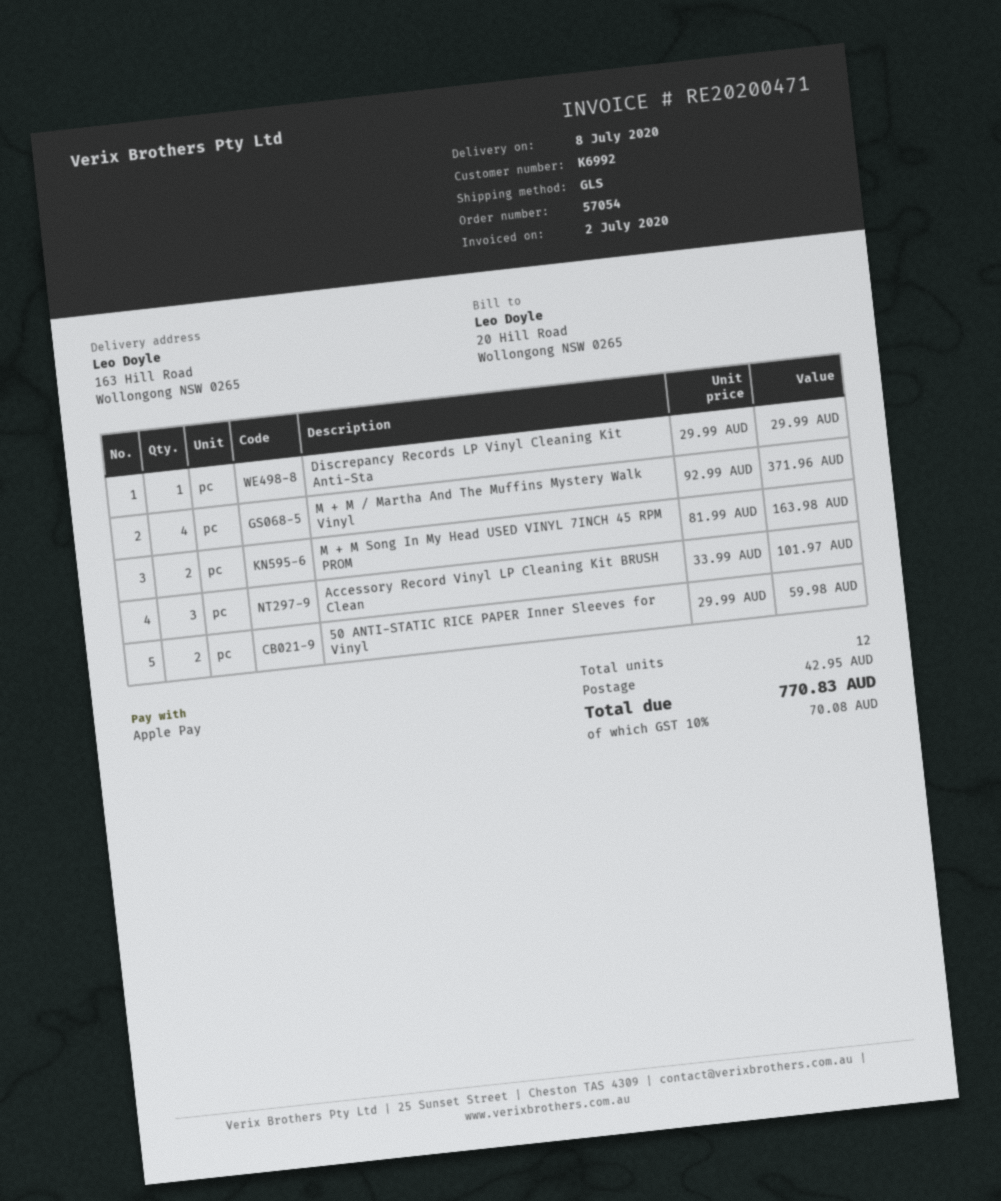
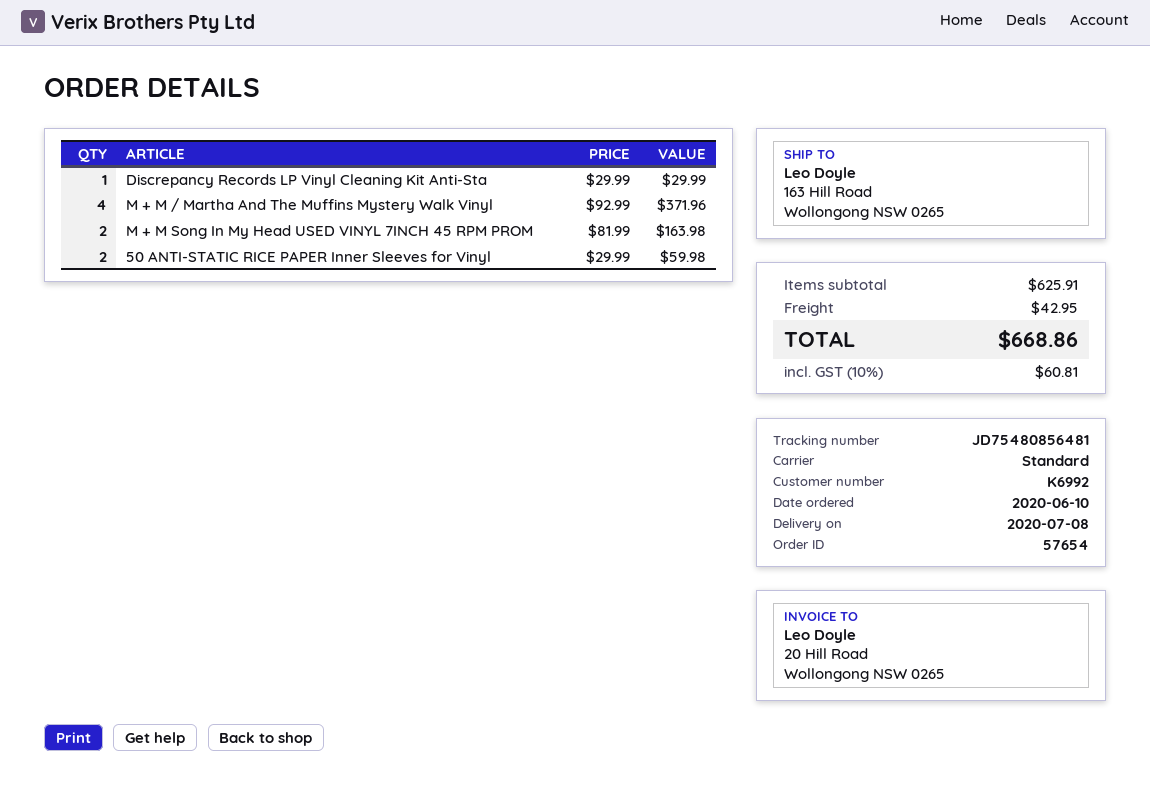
order number: 57054 -> 57654
shipping method: GLS -> standard
Accessory Record Vinyl LP Cleaning Kit BRUSH Clean: 3 x 33.99 = 101.97 -> none
tax: 10% = 70.08 -> 10% = 60.81
total: 770.83 -> 668.86

